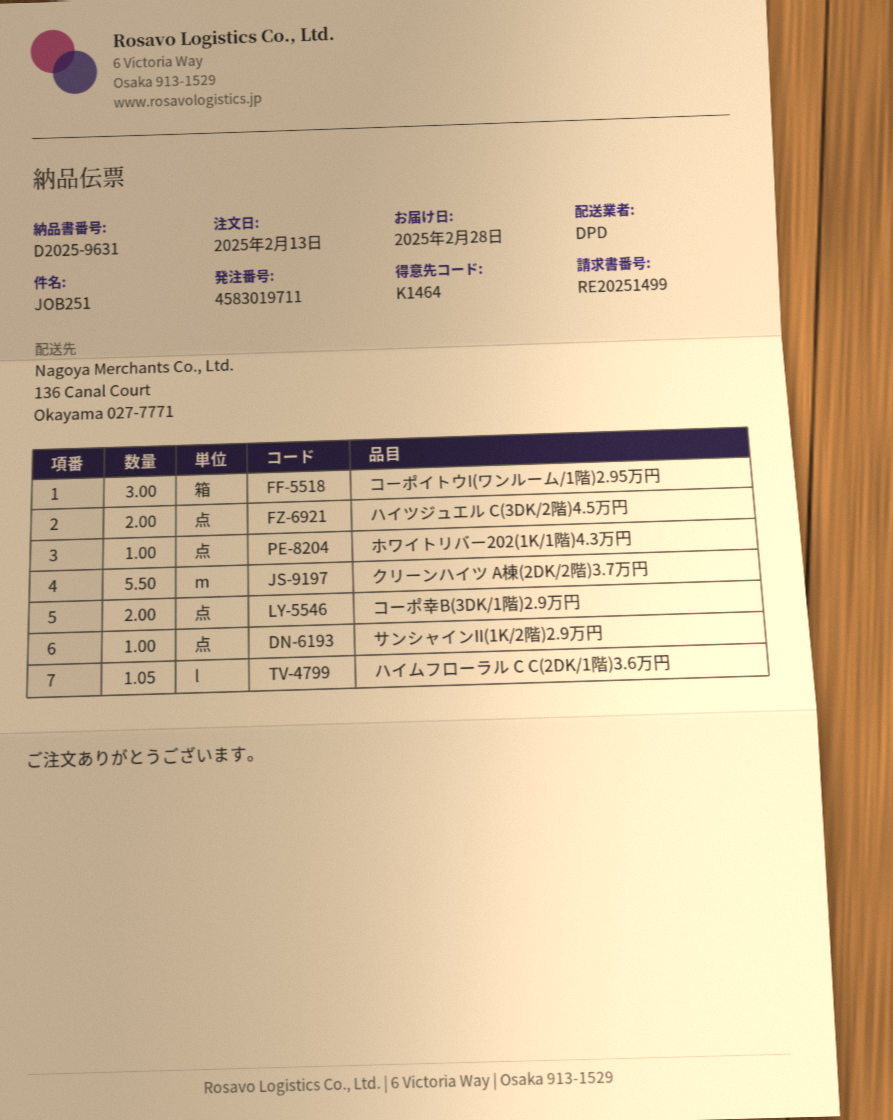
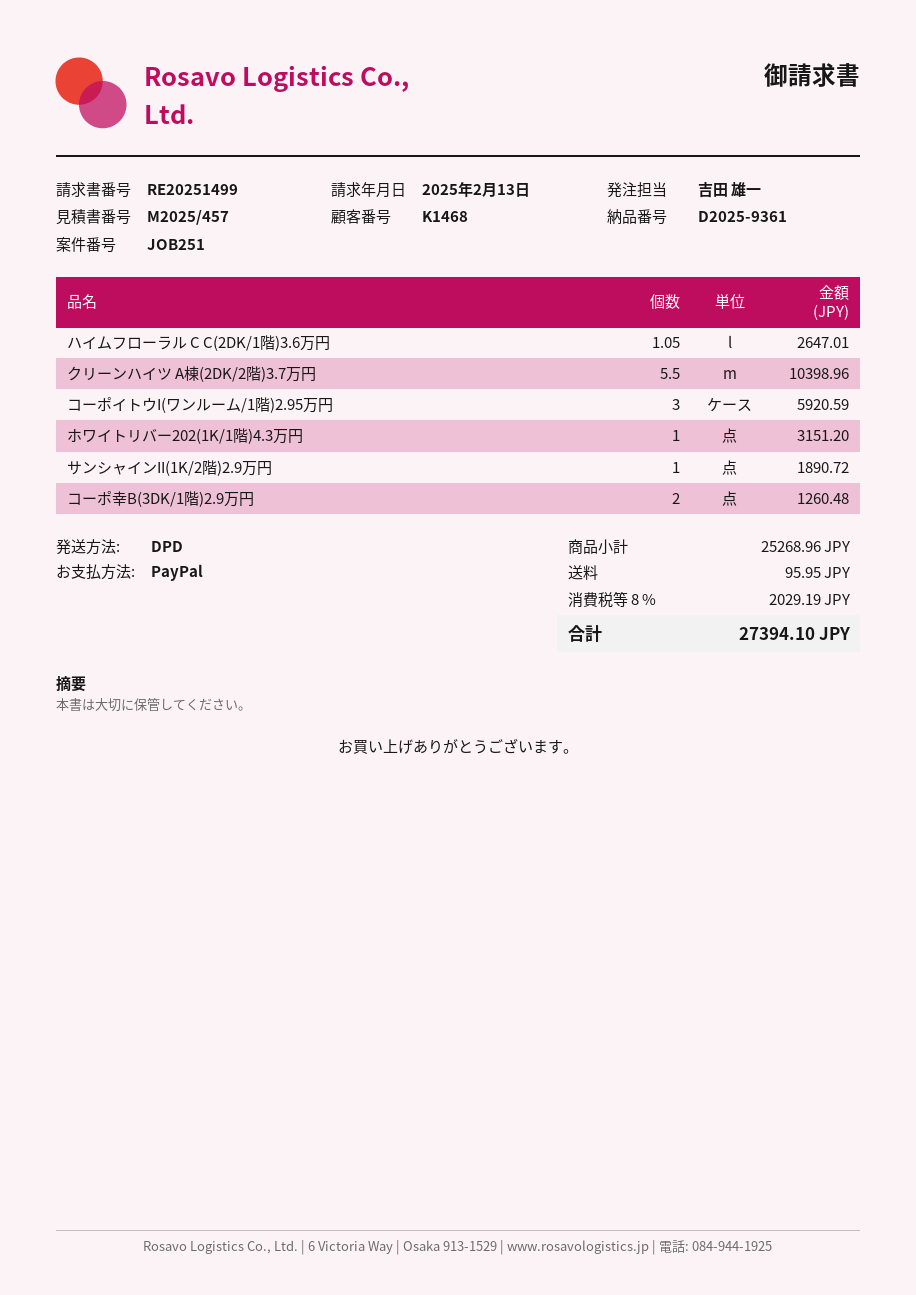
delivery note number: D2025-9631 -> D2025-9361
customer number: K1464 -> K1468
ハイツジュエル C(3DK/2階)4.5万円: 2 -> none

